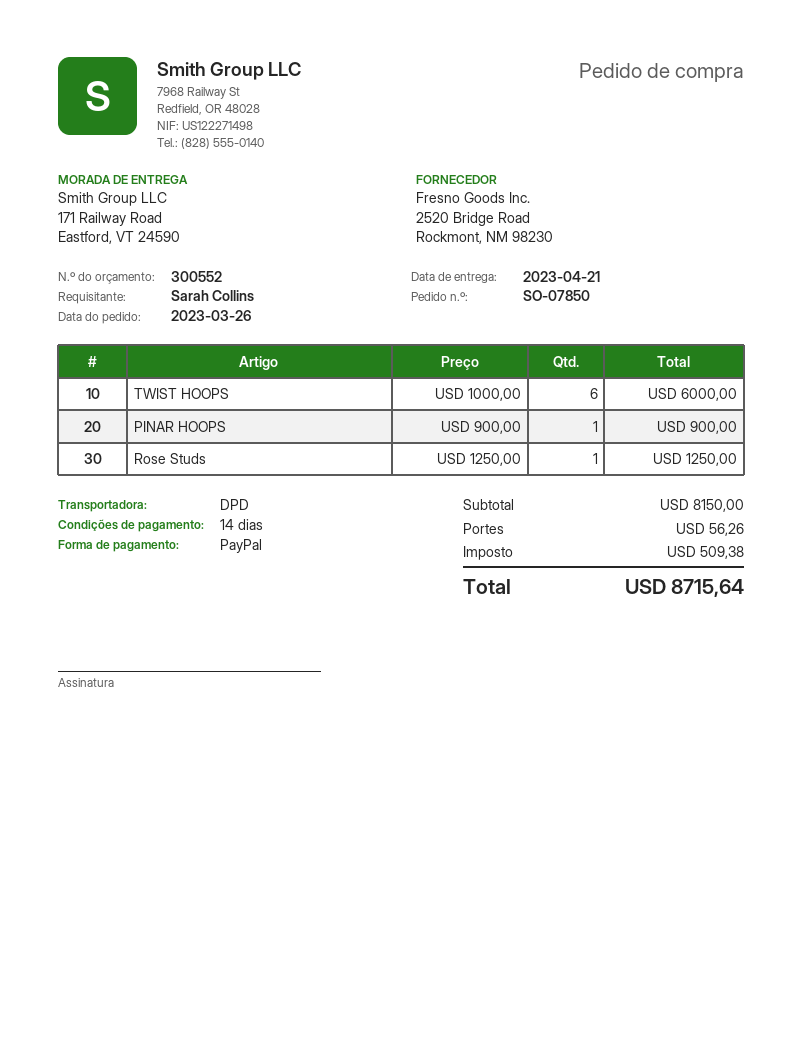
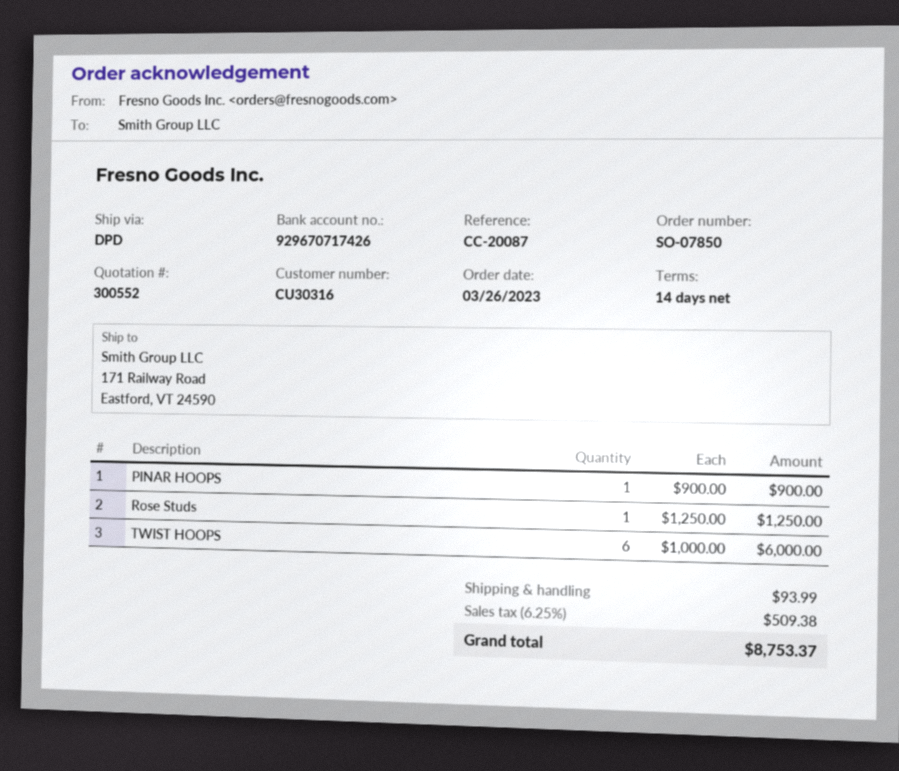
shipping: 56.26 -> 93.99
total: 8715.64 -> 8753.37

